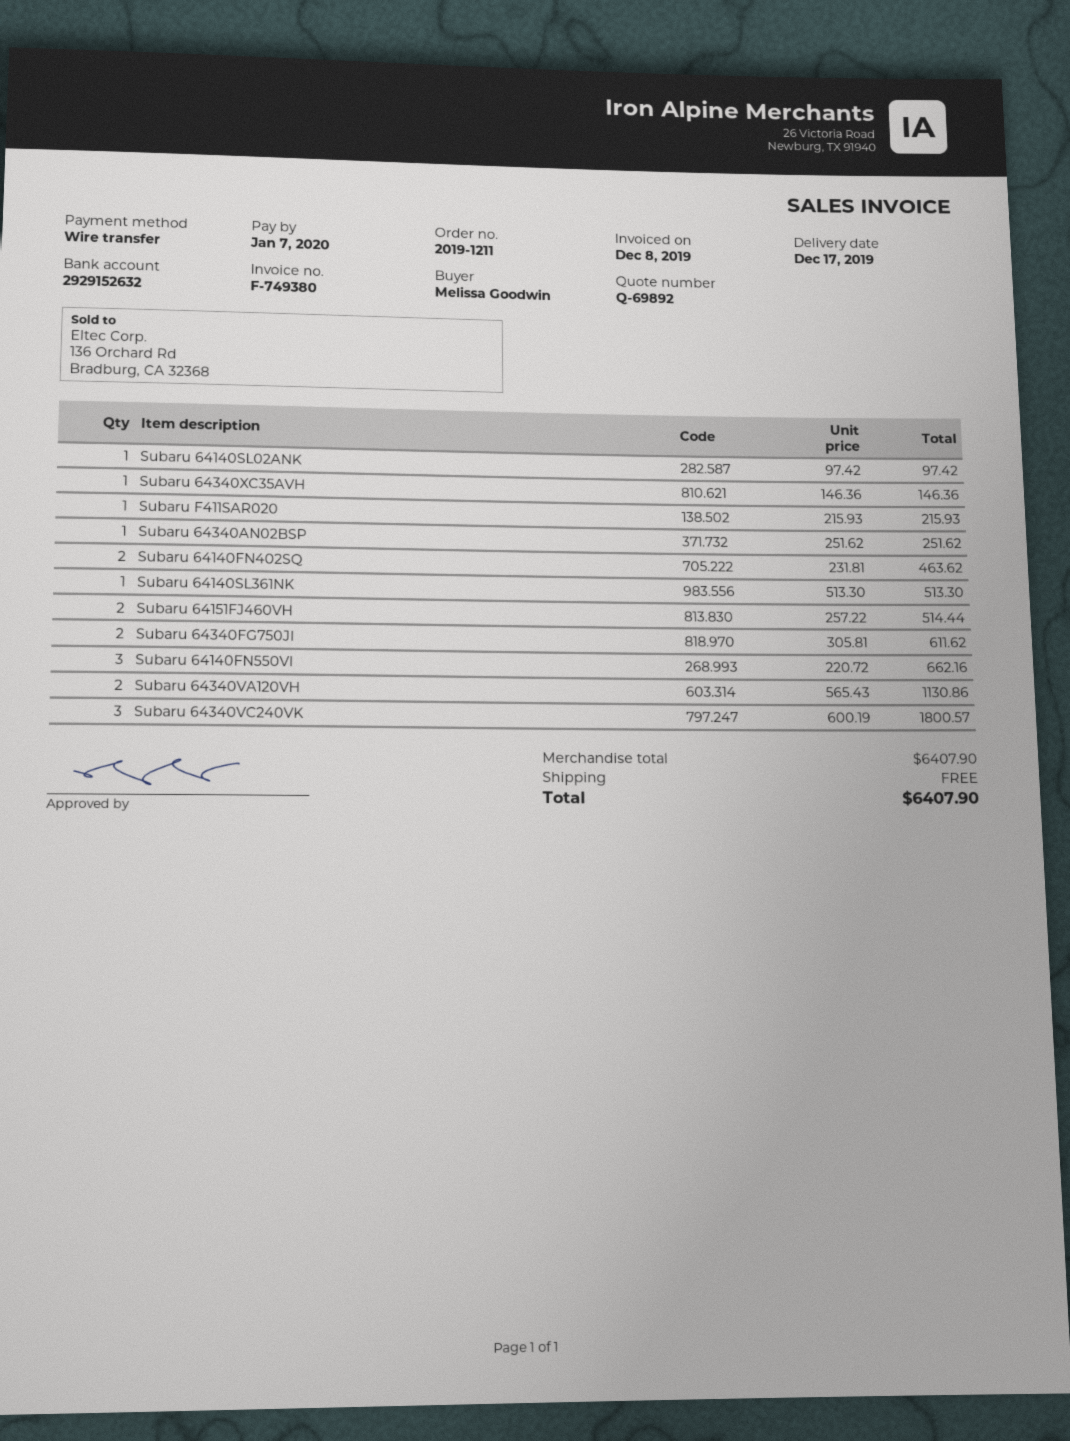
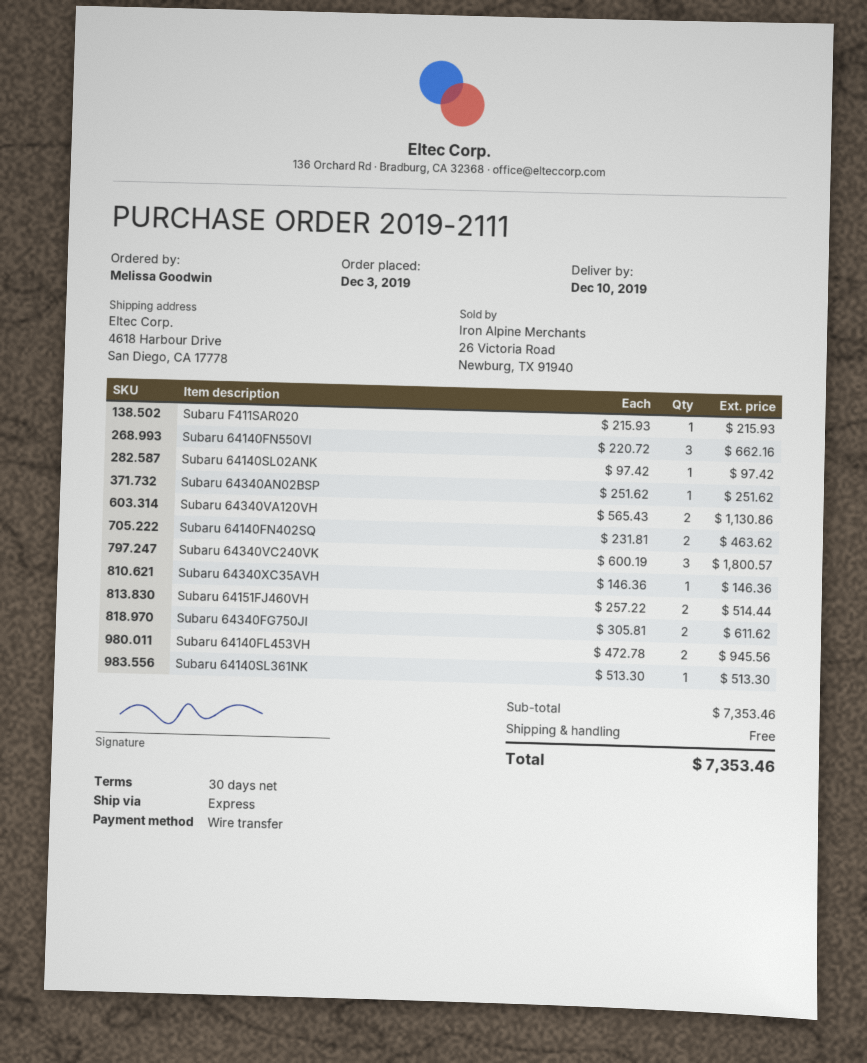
order number: 2019-1211 -> 2019-2111
delivery date: 2019-12-17 -> 2019-12-10
Subaru 64140FL453VH: none -> 2 x 472.78 = 945.56
subtotal: 6407.90 -> 7353.46
total: 6407.90 -> 7353.46

